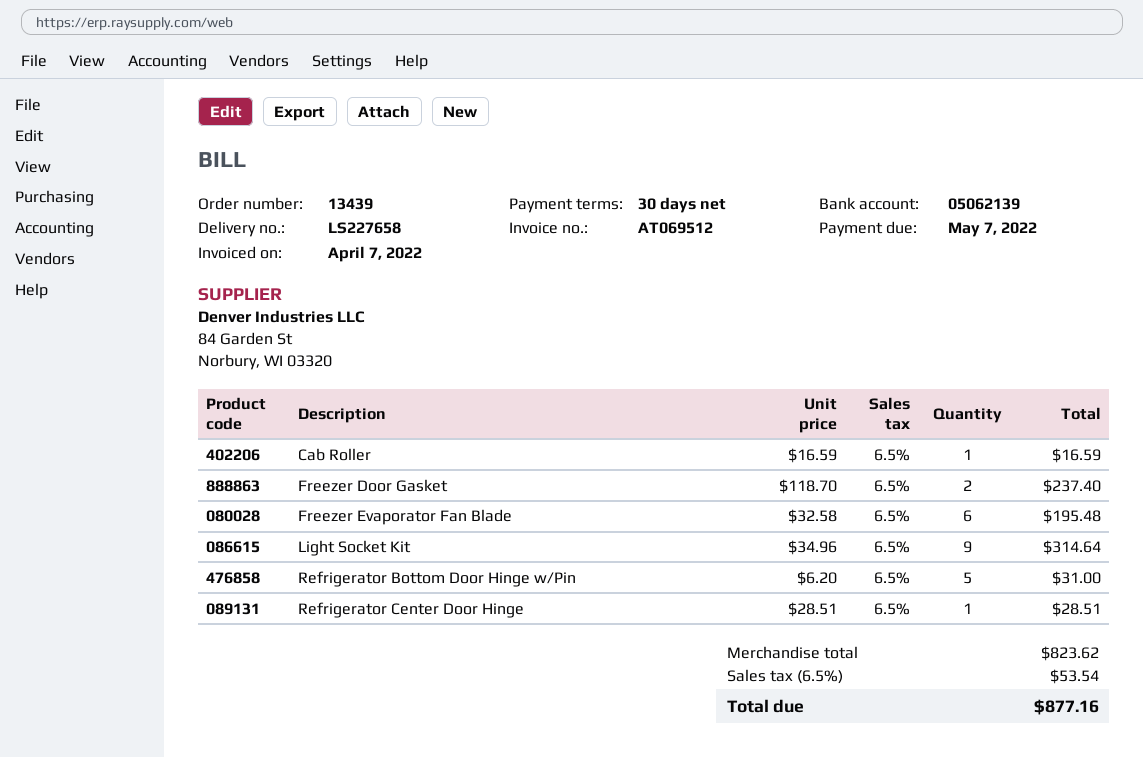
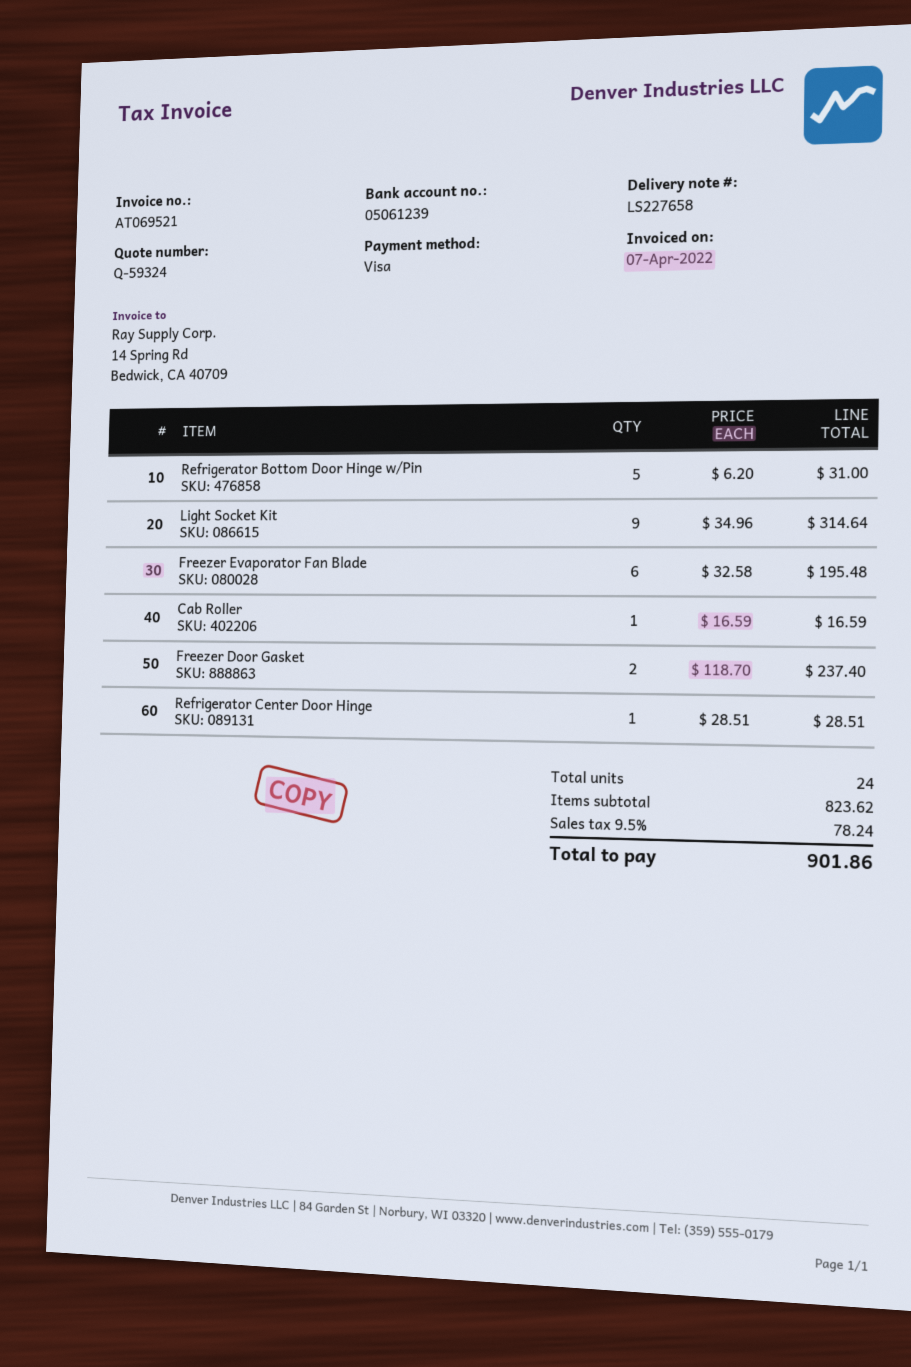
invoice number: AT069512 -> AT069521
bank account: 05062139 -> 05061239
tax: 6.5% = 53.54 -> 9.5% = 78.24
total: 877.16 -> 901.86

